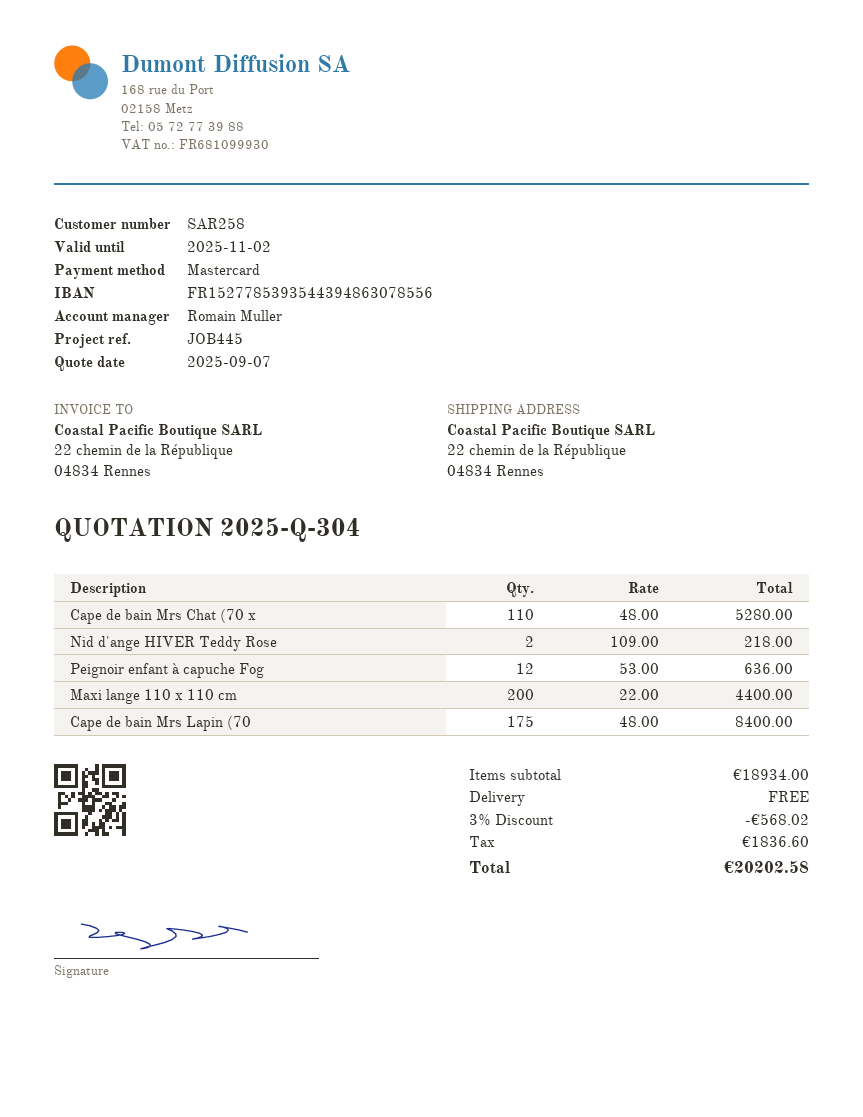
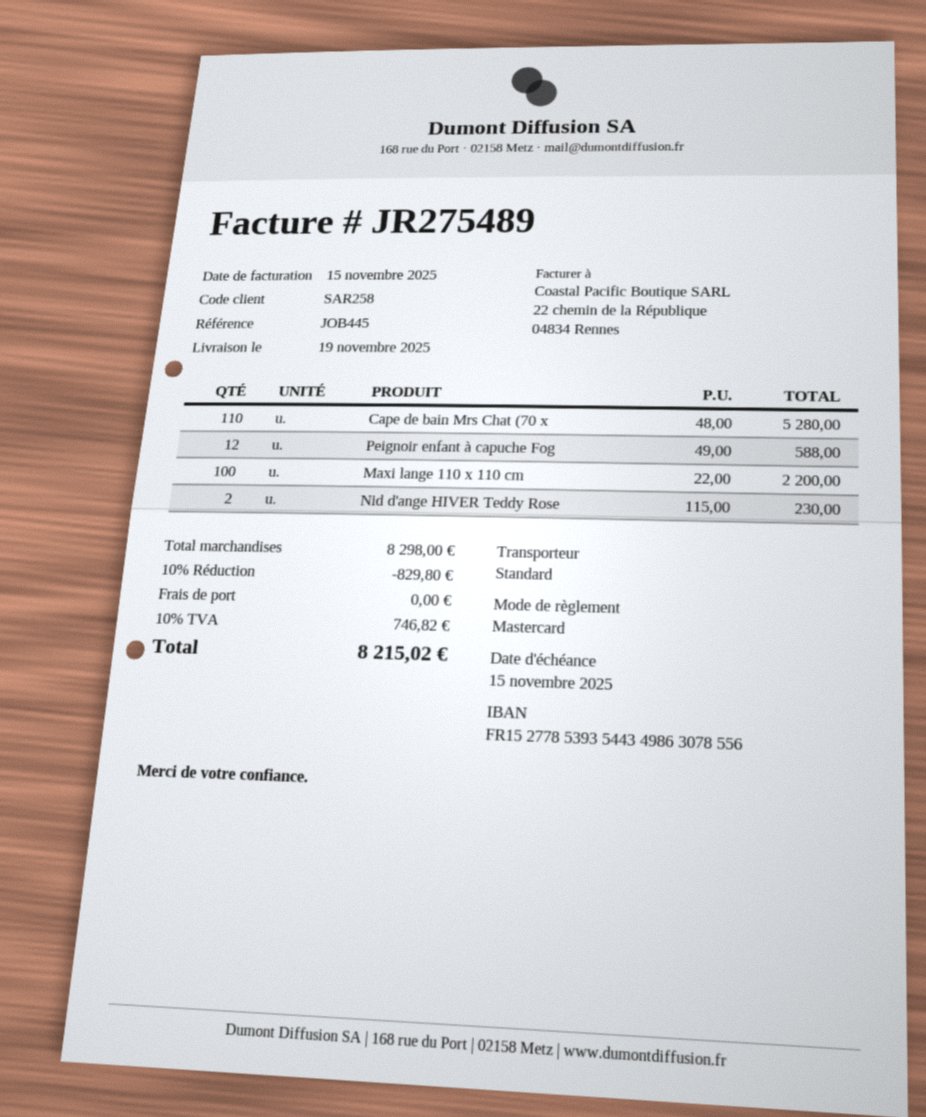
bank account: FR1527785393544394863078556 -> FR1527785393544349863078556
Nid d'ange HIVER Teddy Rose: 2 x 109.00 = 218.00 -> 2 x 115.00 = 230.00
Peignoir enfant à capuche Fog: 12 x 53.00 = 636.00 -> 12 x 49.00 = 588.00
Maxi lange 110 x 110 cm: 200 x 22.00 = 4400.00 -> 100 x 22.00 = 2200.00
Cape de bain Mrs Lapin (70: 175 x 48.00 = 8400.00 -> none
subtotal: 18934.00 -> 8298.00
discount: 3% = 568.02 -> 10% = 829.80
tax: 1836.60 -> 746.82
total: 20202.58 -> 8215.02

